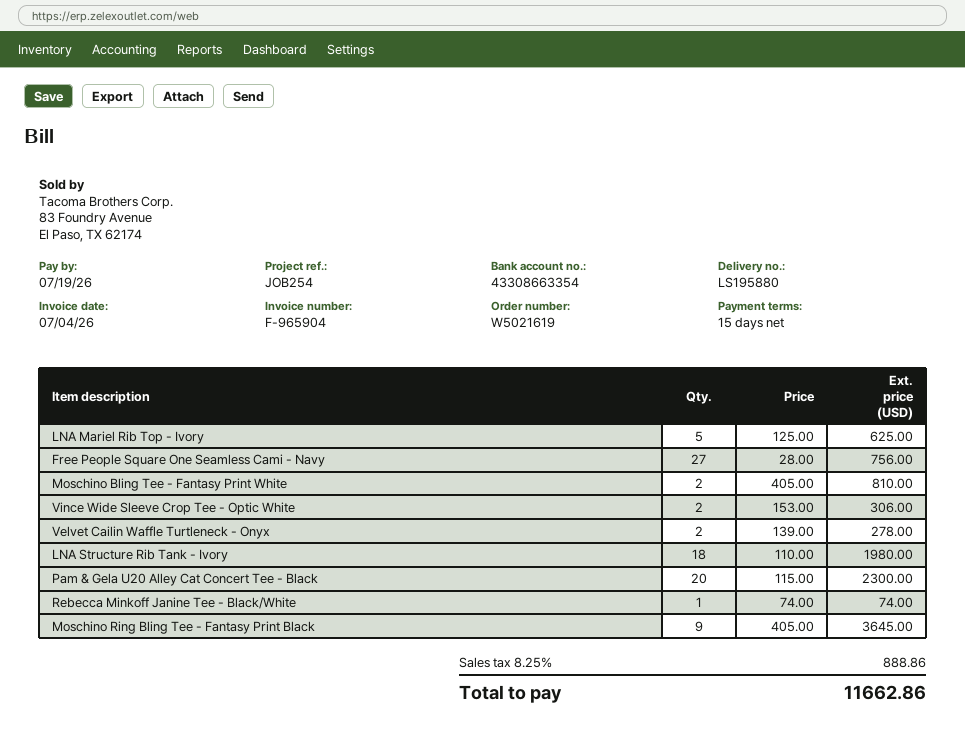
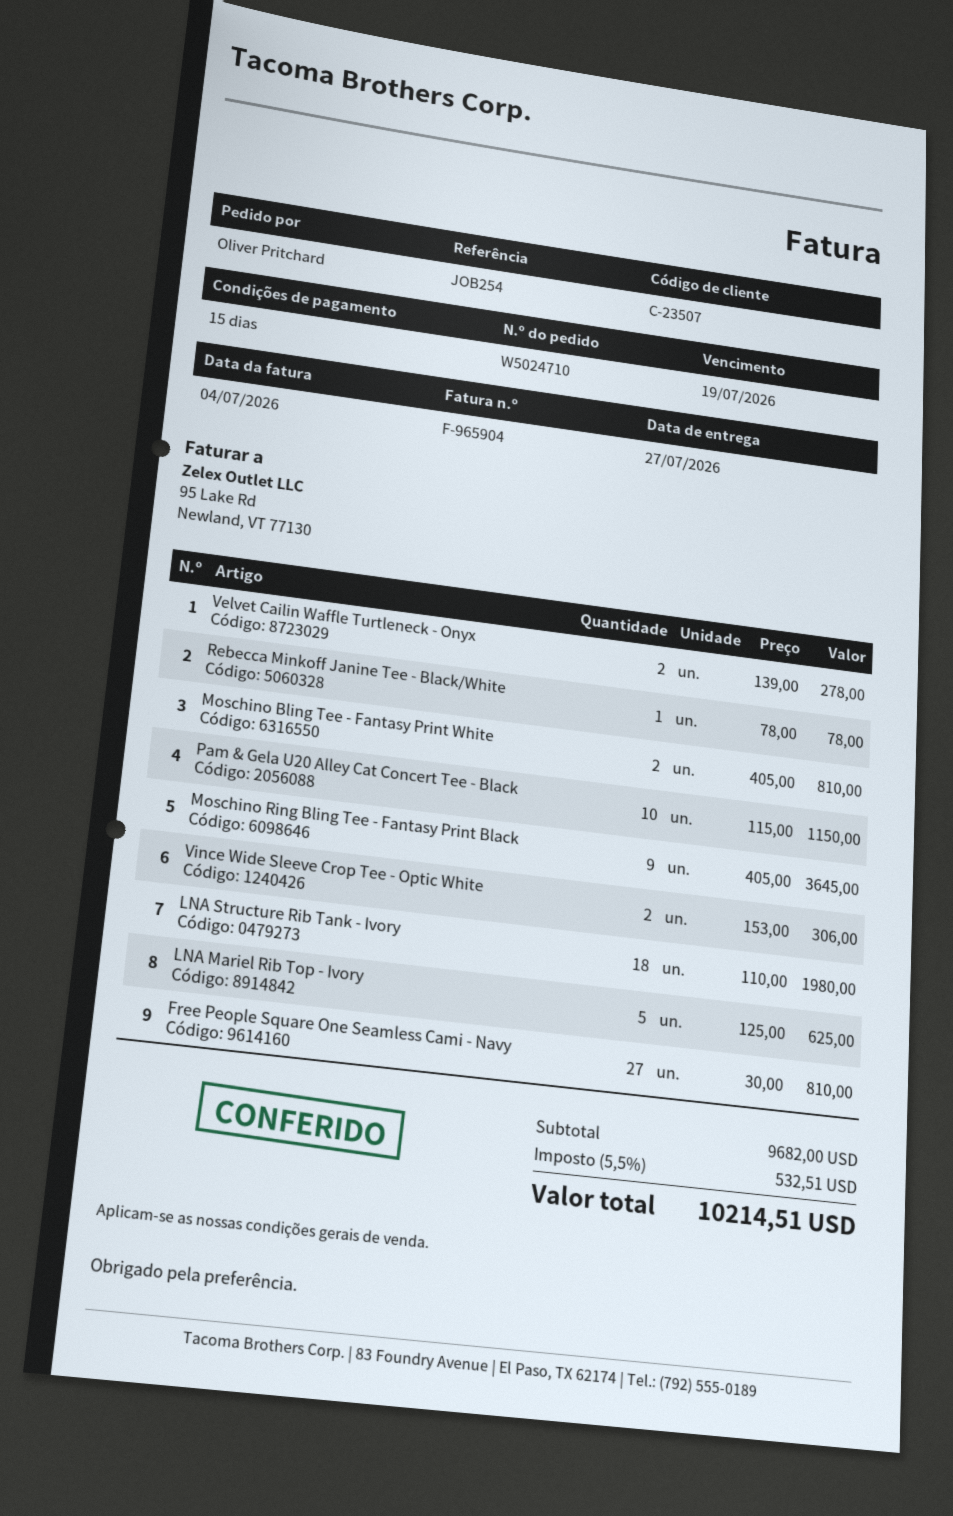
order number: W5021619 -> W5024710
Free People Square One Seamless Cami - Navy: 27 x 28.00 = 756.00 -> 27 x 30.00 = 810.00
Pam & Gela U20 Alley Cat Concert Tee - Black: 20 x 115.00 = 2300.00 -> 10 x 115.00 = 1150.00
Rebecca Minkoff Janine Tee - Black/White: 1 x 74.00 = 74.00 -> 1 x 78.00 = 78.00
tax: 8.25% = 888.86 -> 5.5% = 532.51
total: 11662.86 -> 10214.51

